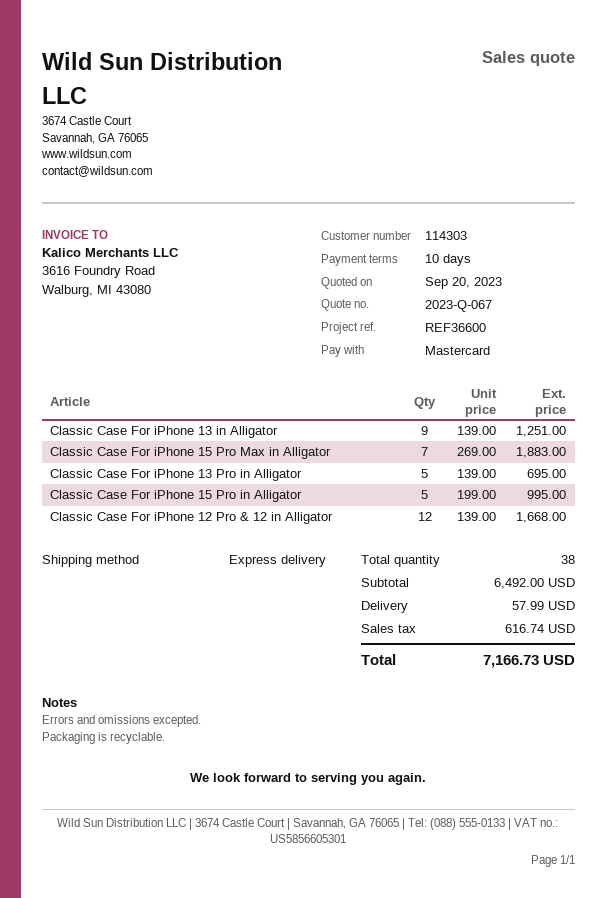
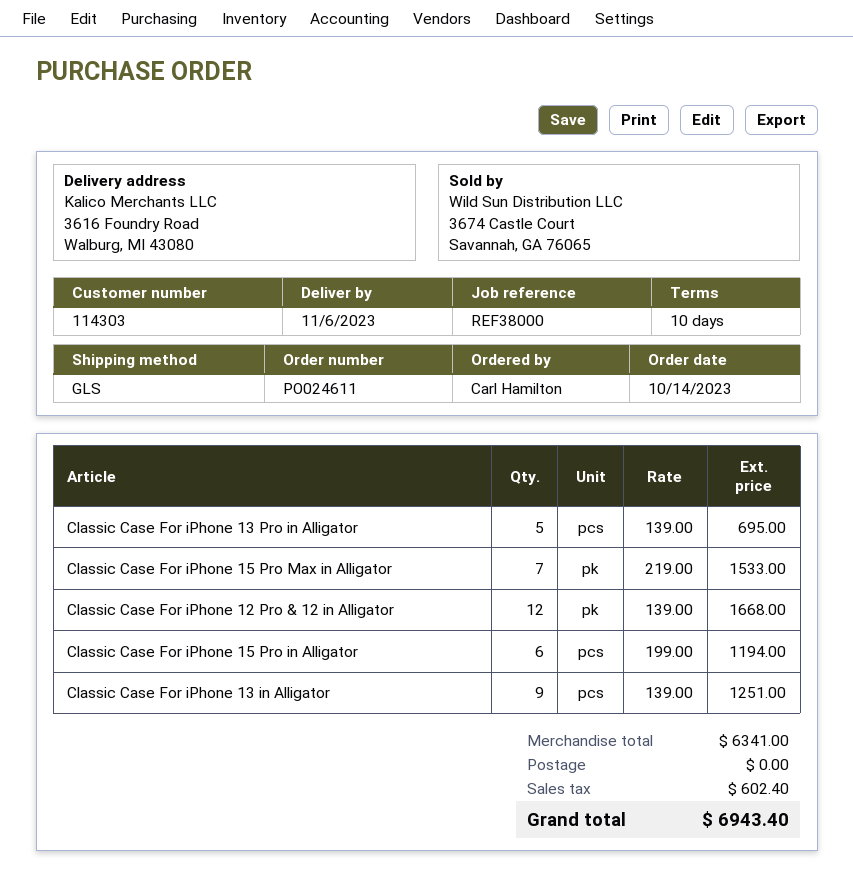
reference: REF36600 -> REF38000
shipping method: express -> GLS
Classic Case For iPhone 15 Pro Max in Alligator: 7 x 269.00 = 1883.00 -> 7 x 219.00 = 1533.00
Classic Case For iPhone 15 Pro in Alligator: 5 x 199.00 = 995.00 -> 6 x 199.00 = 1194.00
subtotal: 6492.00 -> 6341.00
shipping: 57.99 -> 0.00
tax: 616.74 -> 602.40
total: 7166.73 -> 6943.40

